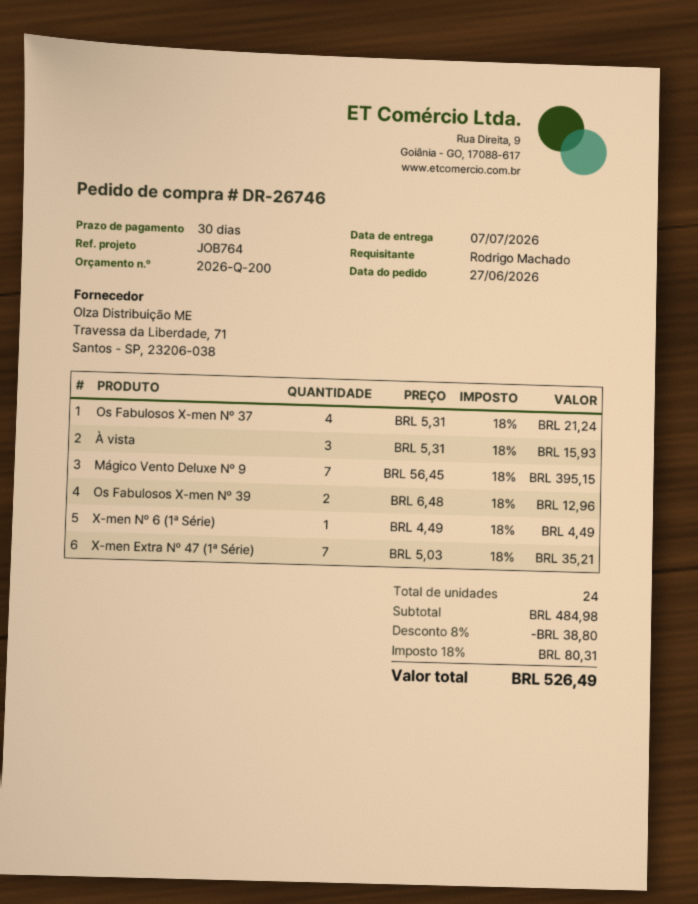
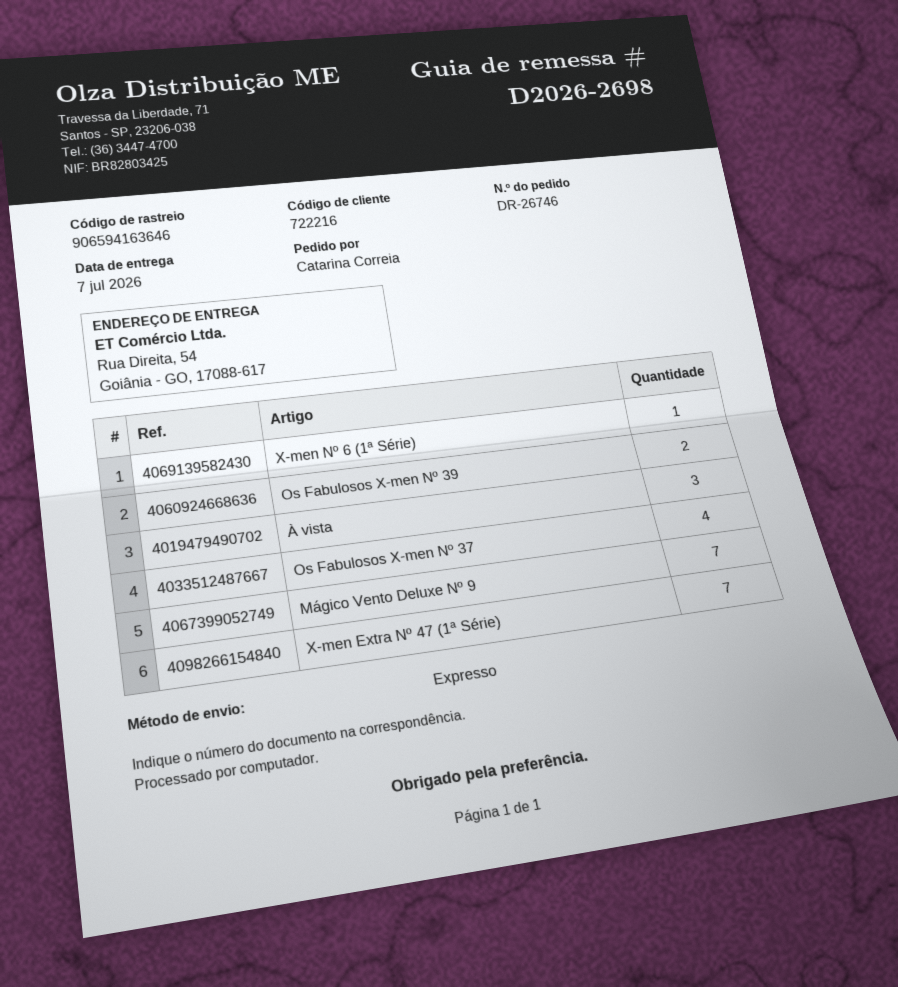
ordered by: Rodrigo Machado -> Catarina Correia

